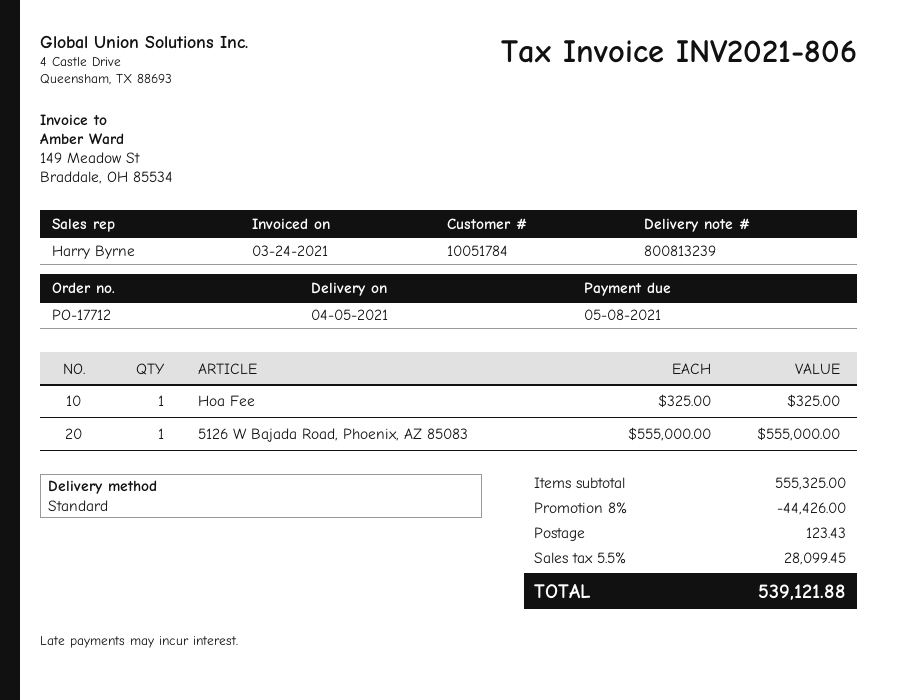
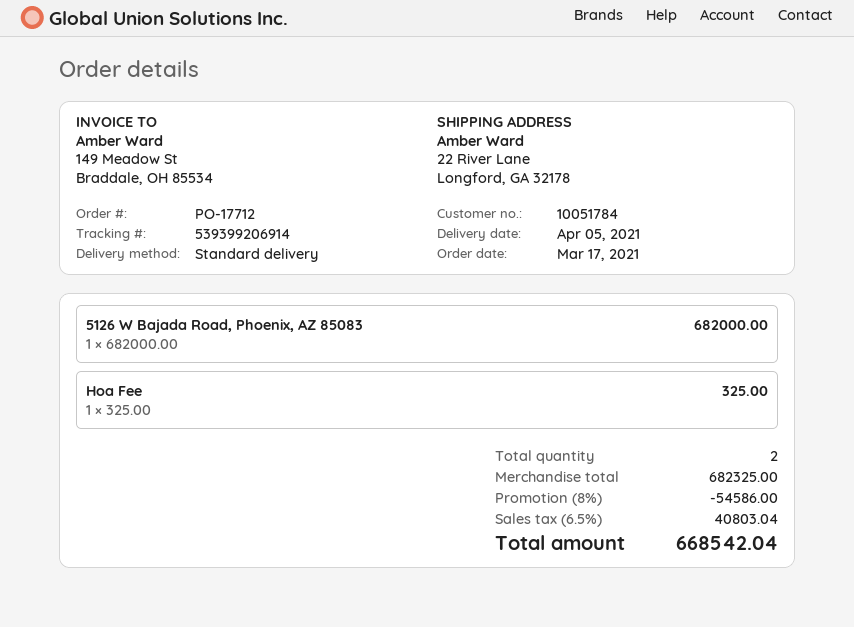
5126 W Bajada Road, Phoenix, AZ 85083: 1 x 555000.00 = 555000.00 -> 1 x 682000.00 = 682000.00
subtotal: 555325.00 -> 682325.00
discount: 8% = 44426.00 -> 8% = 54586.00
shipping: 123.43 -> none
tax: 5.5% = 28099.45 -> 6.5% = 40803.04
total: 539121.88 -> 668542.04

